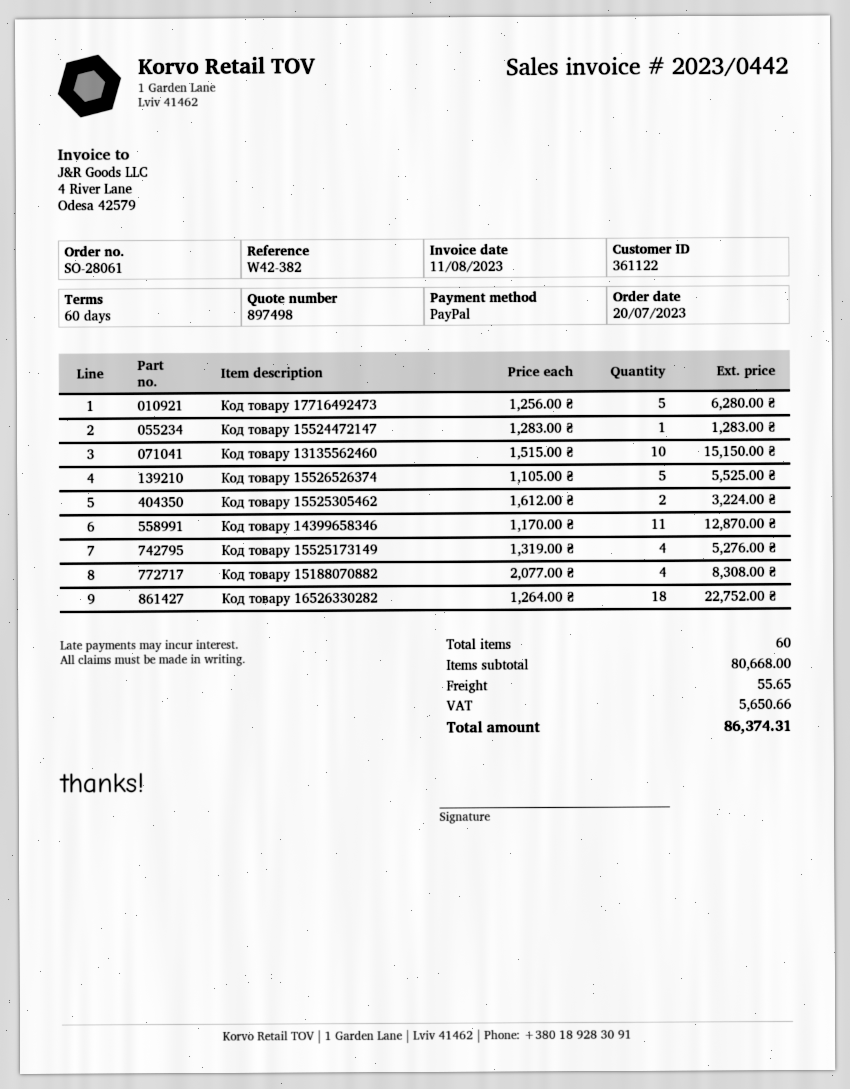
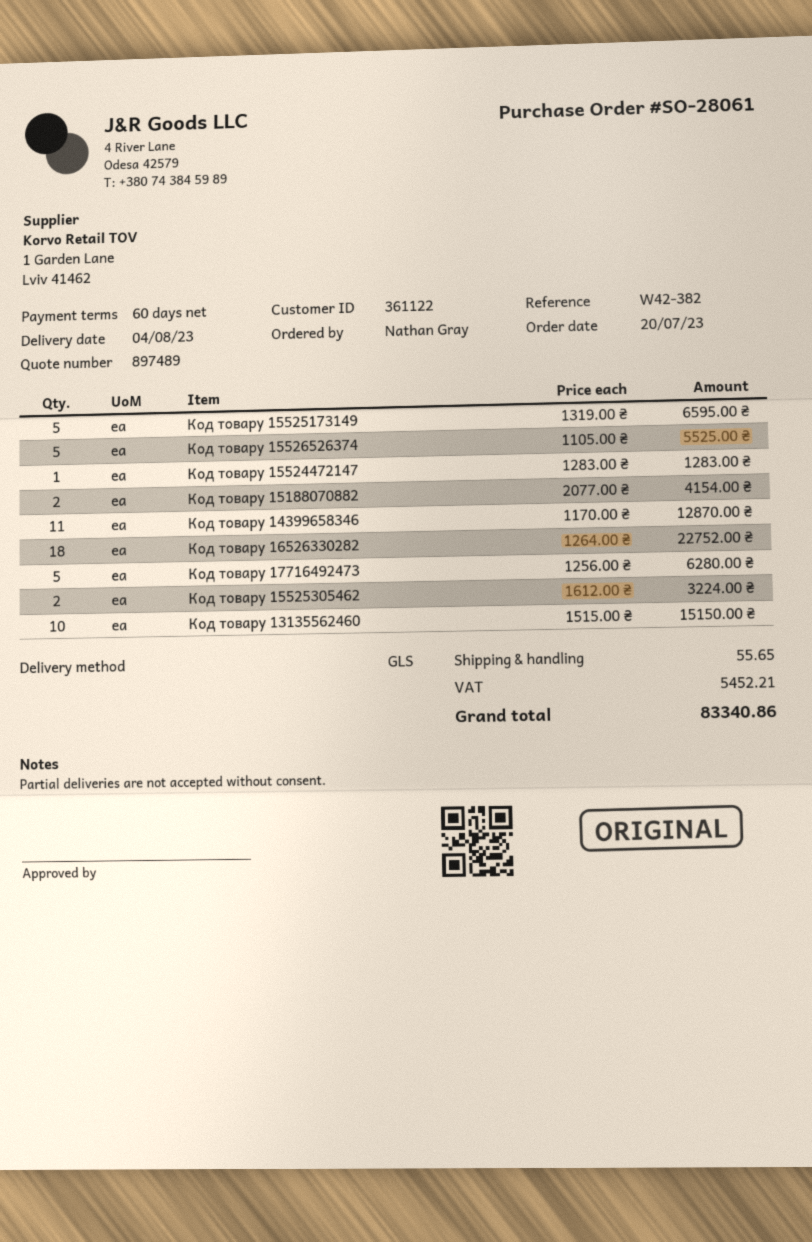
quote number: 897498 -> 897489
Код товару 15525173149: 4 x 1319.00 = 5276.00 -> 5 x 1319.00 = 6595.00
Код товару 15188070882: 4 x 2077.00 = 8308.00 -> 2 x 2077.00 = 4154.00
tax: 5650.66 -> 5452.21
total: 86374.31 -> 83340.86

